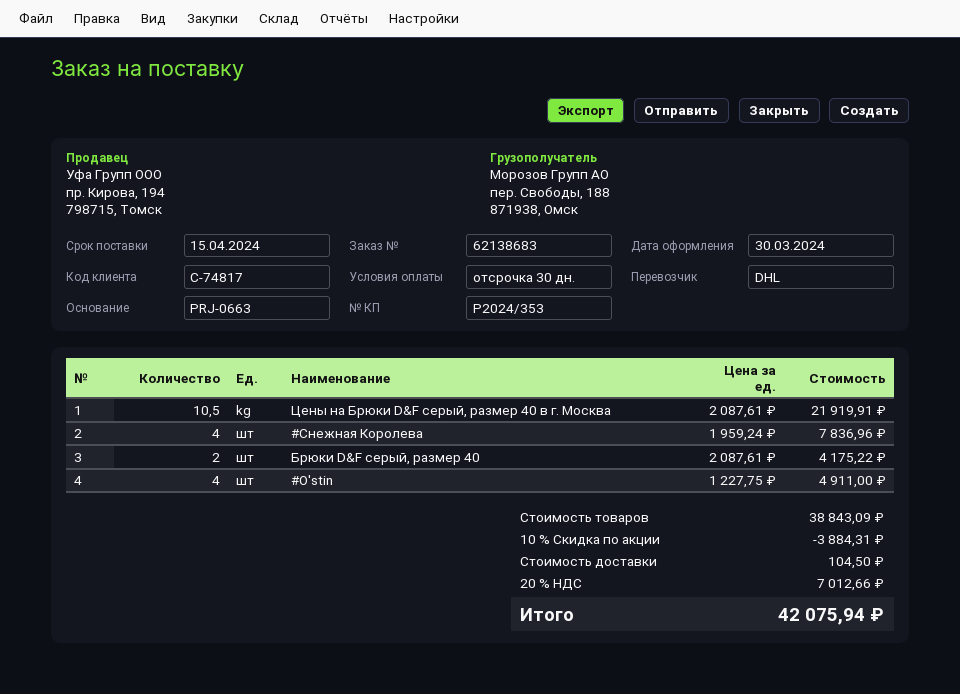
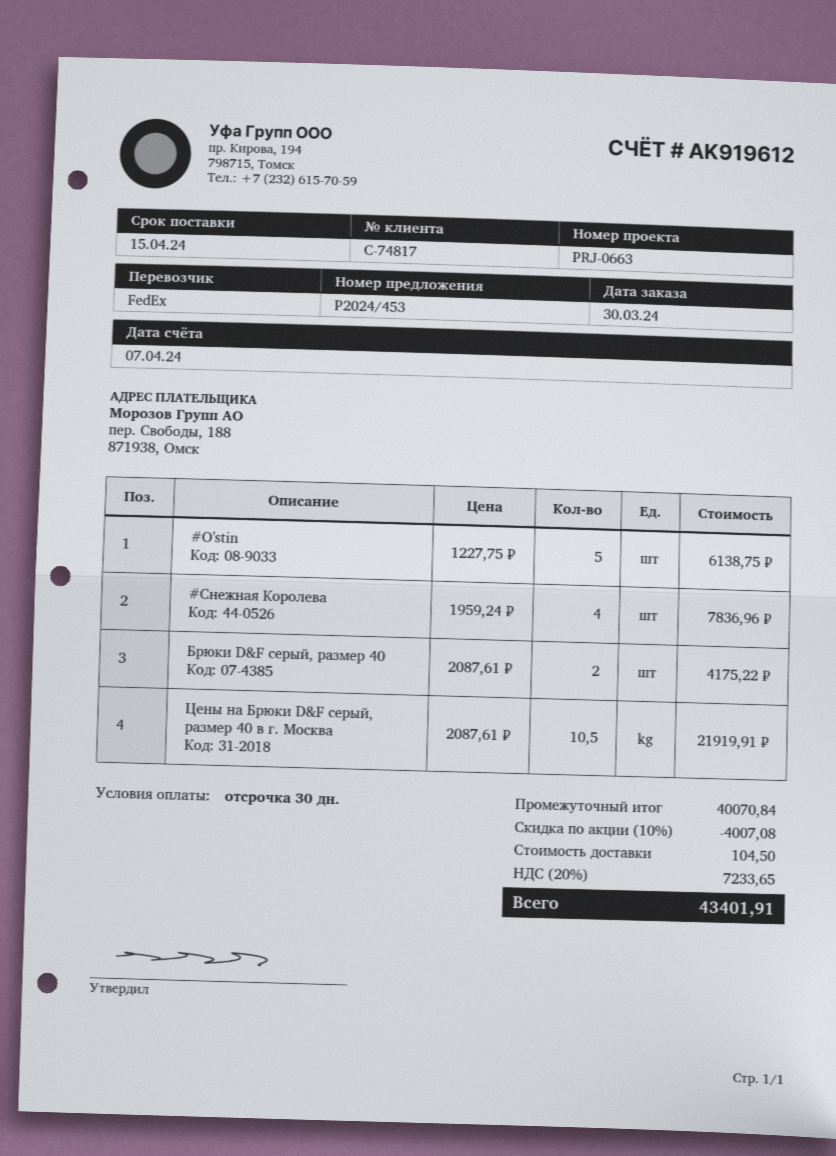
quote number: P2024/353 -> P2024/453
shipping method: DHL -> FedEx
#O'stin: 4 x 1227.75 = 4911.00 -> 5 x 1227.75 = 6138.75
subtotal: 38843.09 -> 40070.84
discount: 10% = 3884.31 -> 10% = 4007.08
tax: 20% = 7012.66 -> 20% = 7233.65
total: 42075.94 -> 43401.91

